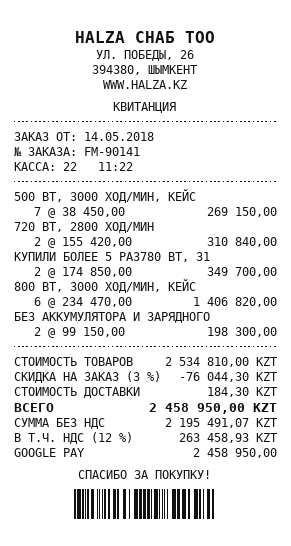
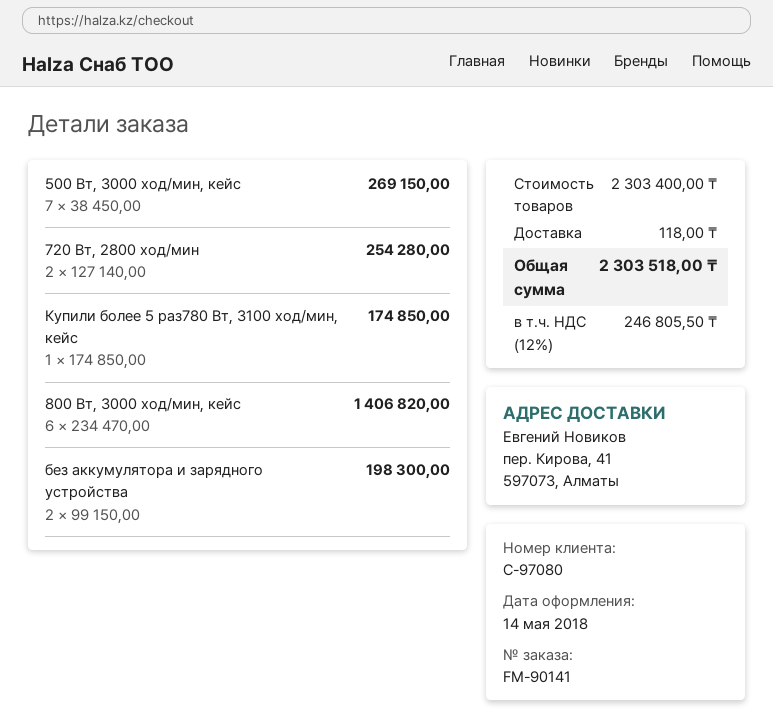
720 ВТ, 2800 ХОД/МИН: 2 x 155420.00 = 310840.00 -> 2 x 127140.00 = 254280.00
КУПИЛИ БОЛЕЕ 5 РАЗ780 ВТ, 31: 2 x 174850.00 = 349700.00 -> 1 x 174850.00 = 174850.00
subtotal: 2534810.00 -> 2303400.00
discount: 3% = 76044.30 -> none
shipping: 184.30 -> 118.00
tax: 12% = 263458.93 -> 12% = 246805.50
total: 2458950.00 -> 2303518.00

